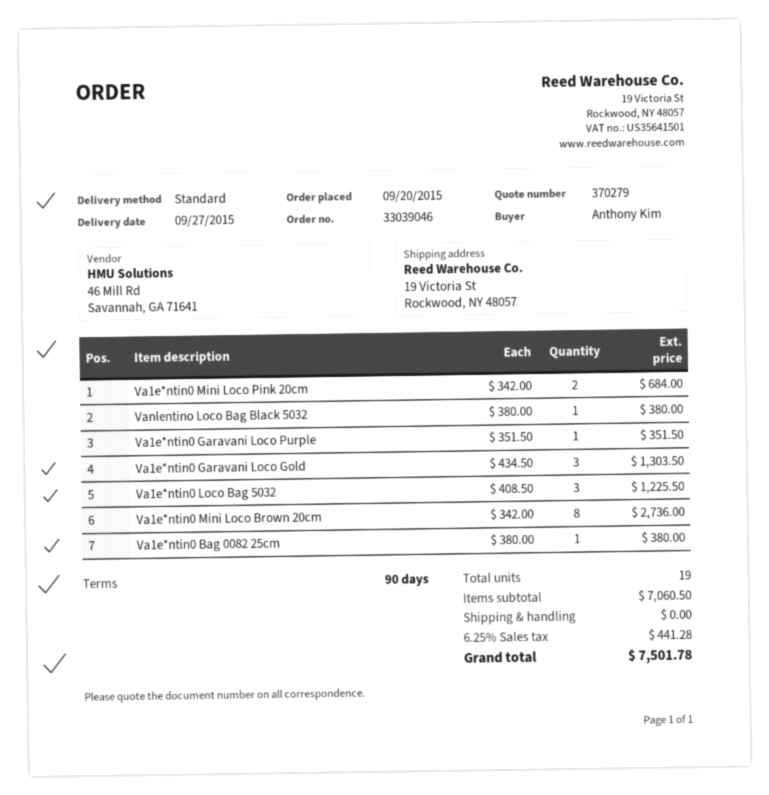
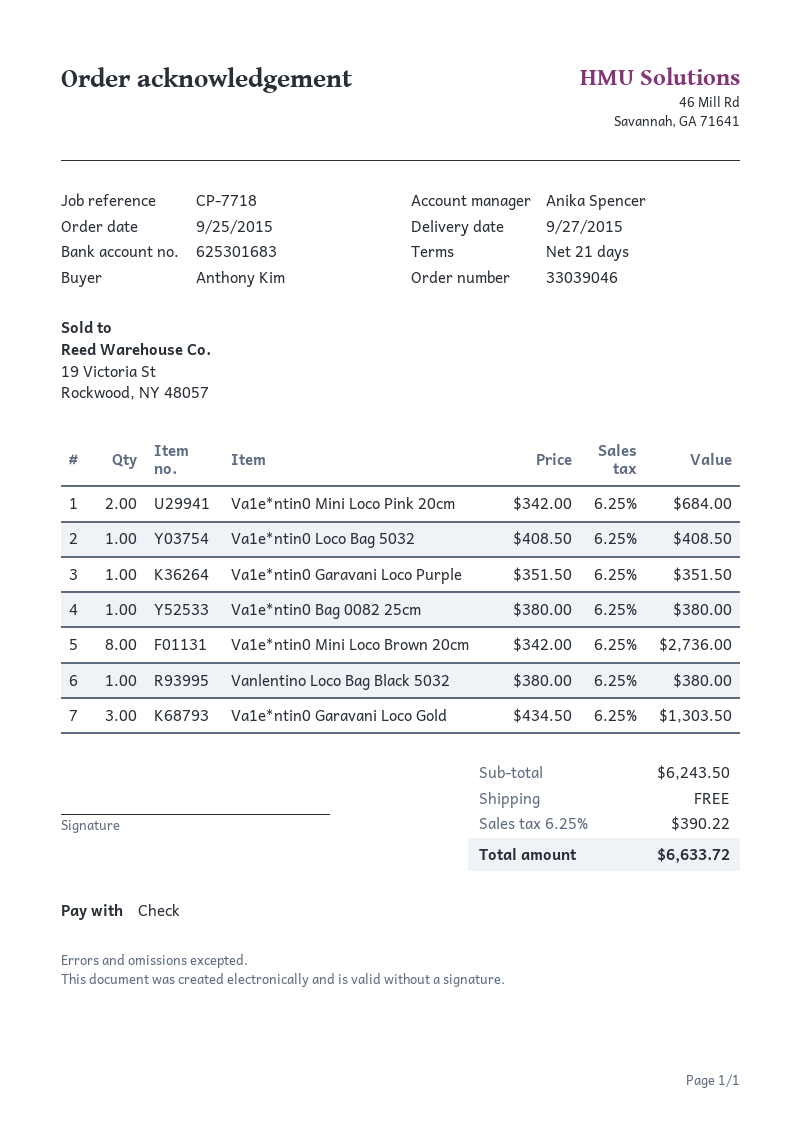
order date: 2015-09-20 -> 2015-09-25
payment terms: 90 days -> 21 days
Va1e*ntin0 Loco Bag 5032: 3 x 408.50 = 1225.50 -> 1 x 408.50 = 408.50
subtotal: 7060.50 -> 6243.50
tax: 6.25% = 441.28 -> 6.25% = 390.22
total: 7501.78 -> 6633.72

